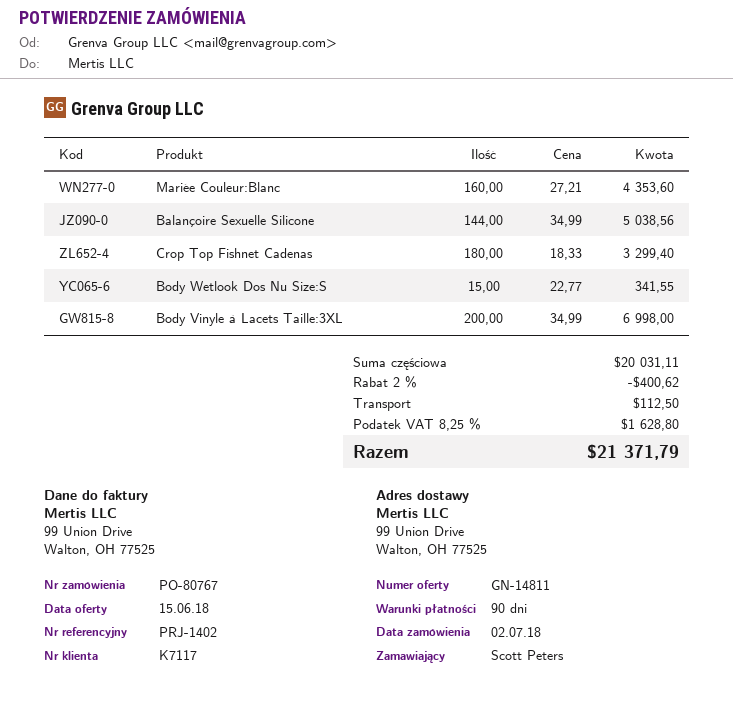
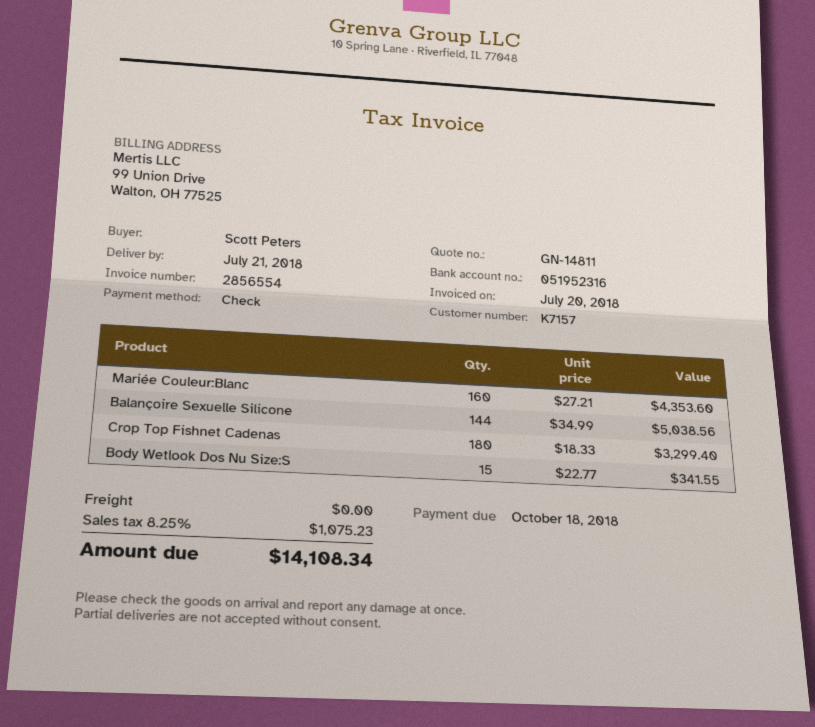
customer number: K7117 -> K7157
Body Vinyle à Lacets Taille:3XL: 200 x 34.99 = 6998.00 -> none
discount: 2% = 400.62 -> none
shipping: 112.50 -> 0.00
tax: 8.25% = 1628.80 -> 8.25% = 1075.23
total: 21371.79 -> 14108.34

